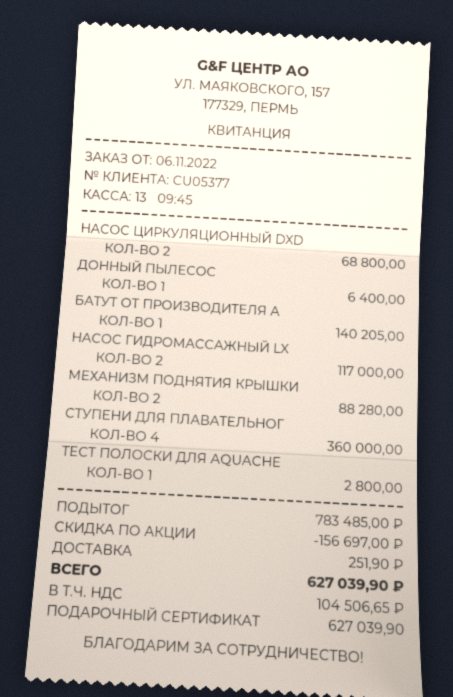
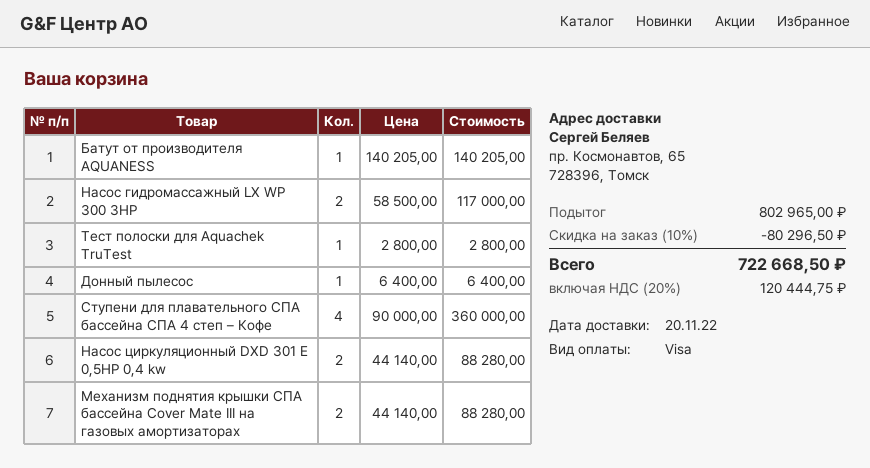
payment method: gift card -> Visa
НАСОС ЦИРКУЛЯЦИОННЫЙ DXD: 2 for 68800.00 -> 2 for 88280.00
subtotal: 783485.00 -> 802965.00
discount: 156697.00 -> 80296.50
shipping: 251.90 -> none
tax: 104506.65 -> 120444.75
total: 627039.90 -> 722668.50

